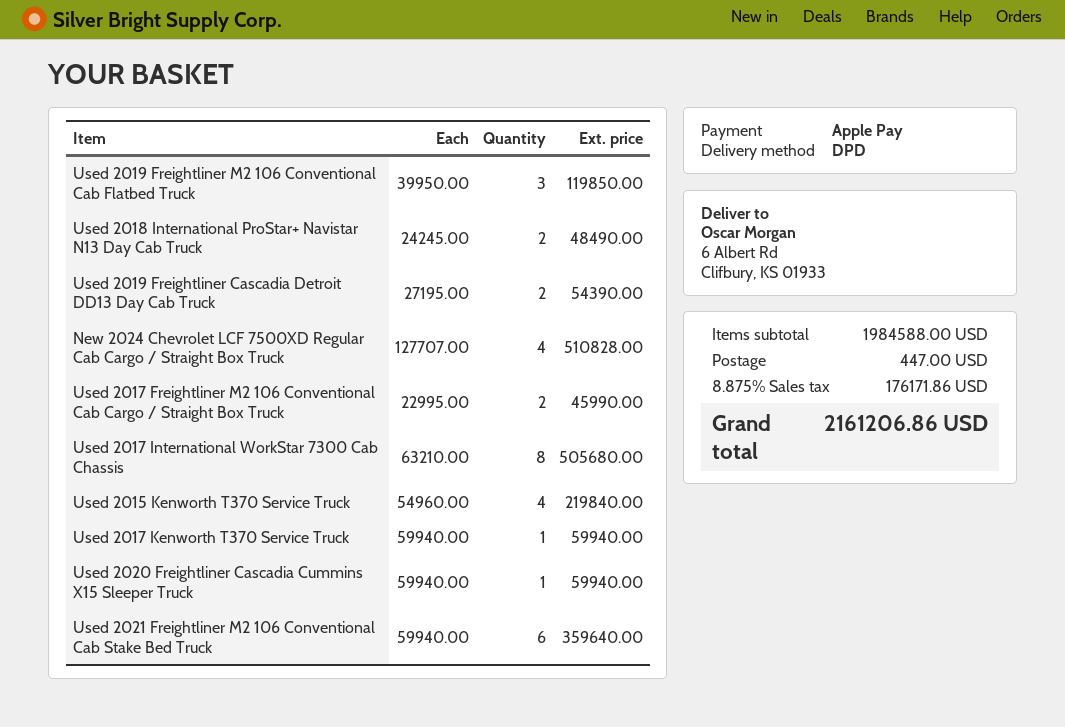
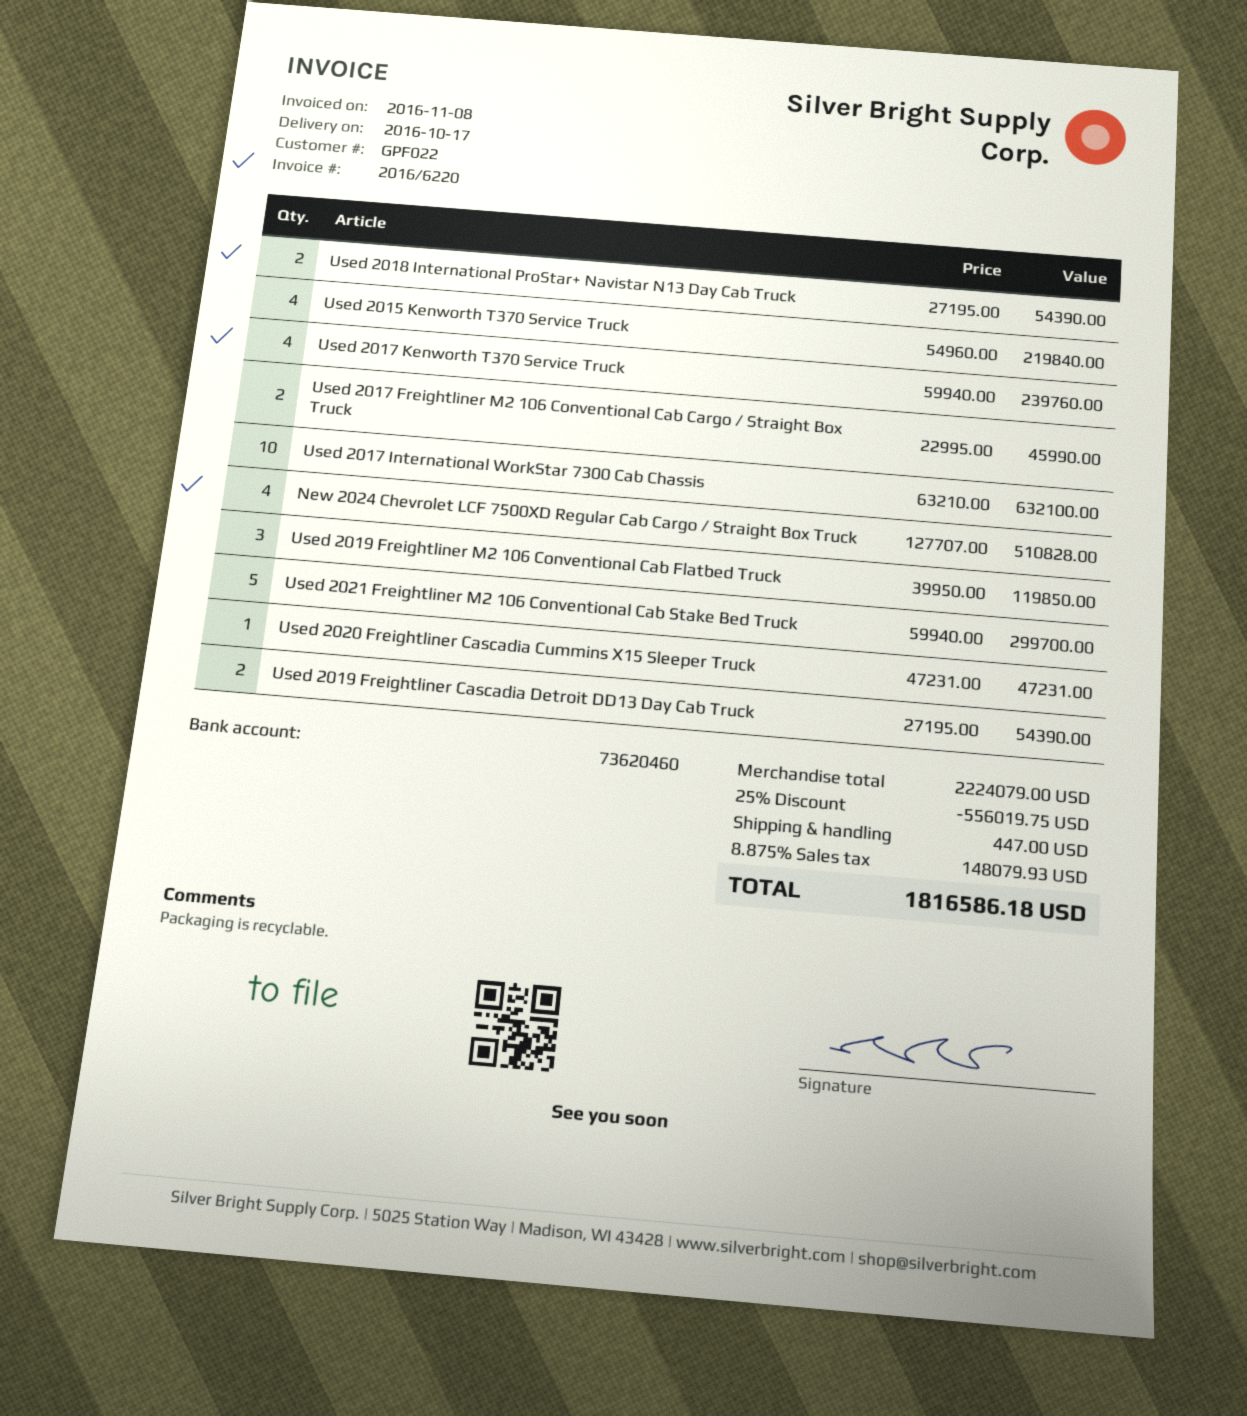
Used 2018 International ProStar+ Navistar N13 Day Cab Truck: 2 x 24245.00 = 48490.00 -> 2 x 27195.00 = 54390.00
Used 2017 International WorkStar 7300 Cab Chassis: 8 x 63210.00 = 505680.00 -> 10 x 63210.00 = 632100.00
Used 2017 Kenworth T370 Service Truck: 1 x 59940.00 = 59940.00 -> 4 x 59940.00 = 239760.00
Used 2020 Freightliner Cascadia Cummins X15 Sleeper Truck: 1 x 59940.00 = 59940.00 -> 1 x 47231.00 = 47231.00
Used 2021 Freightliner M2 106 Conventional Cab Stake Bed Truck: 6 x 59940.00 = 359640.00 -> 5 x 59940.00 = 299700.00
subtotal: 1984588.00 -> 2224079.00
discount: none -> 25% = 556019.75
tax: 8.875% = 176171.86 -> 8.875% = 148079.93
total: 2161206.86 -> 1816586.18

